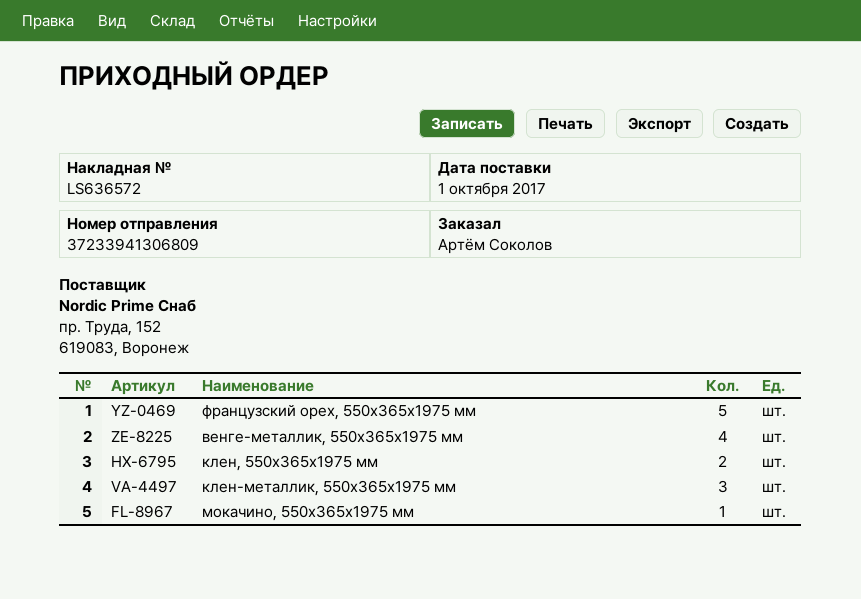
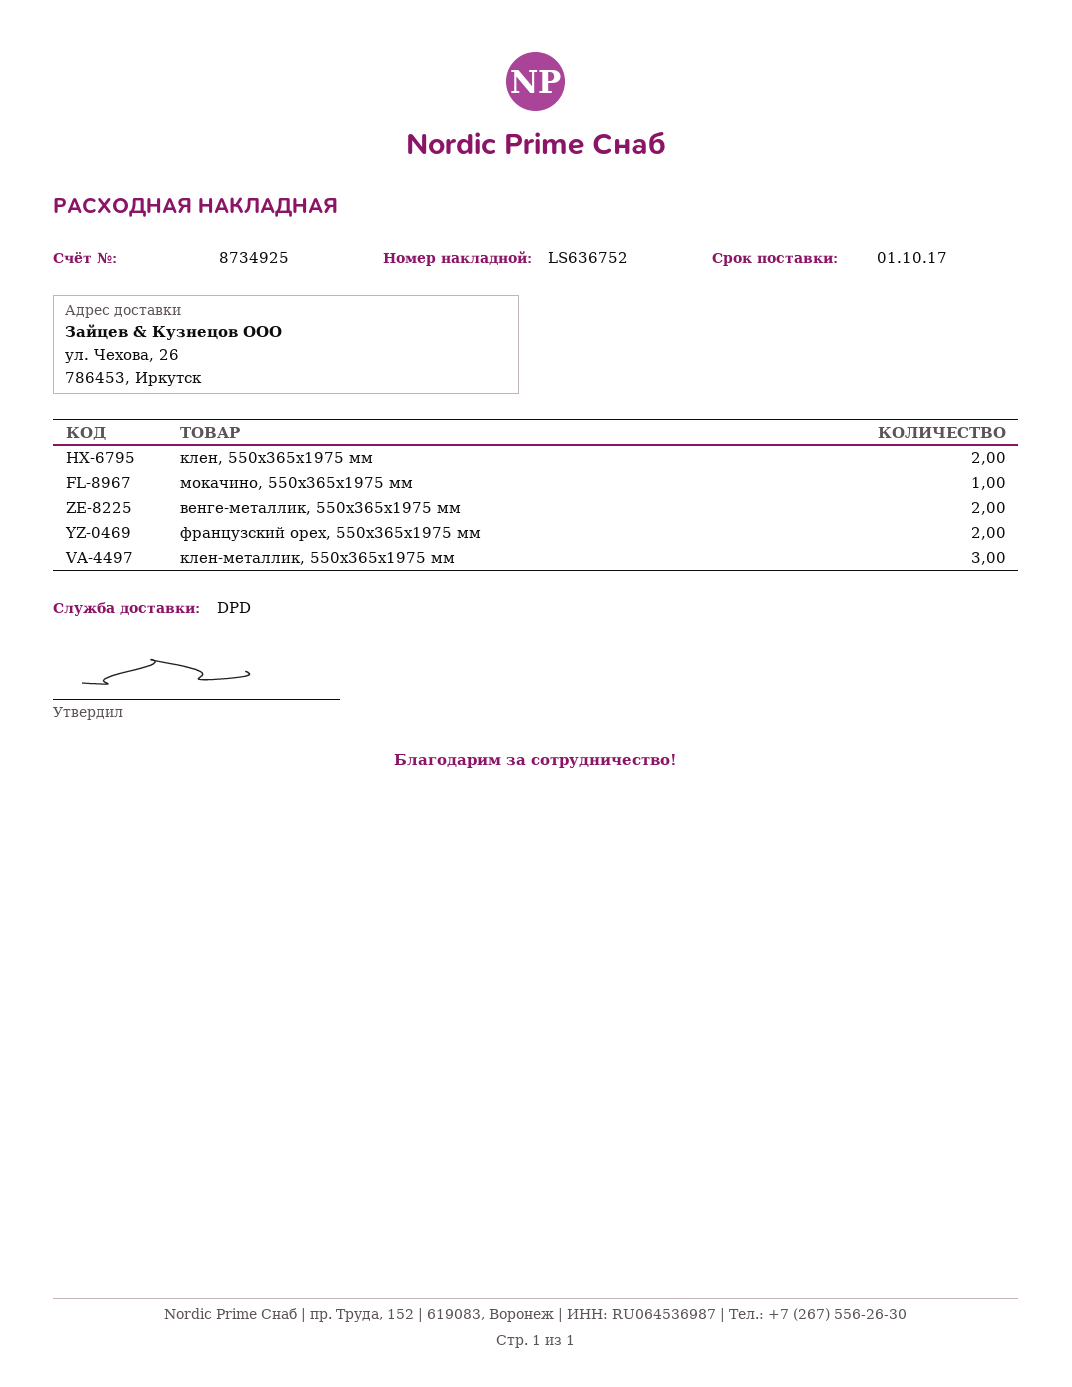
delivery note number: LS636572 -> LS636752
французский орех, 550х365х1975 мм: 5 -> 2
венге-металлик, 550х365х1975 мм: 4 -> 2

